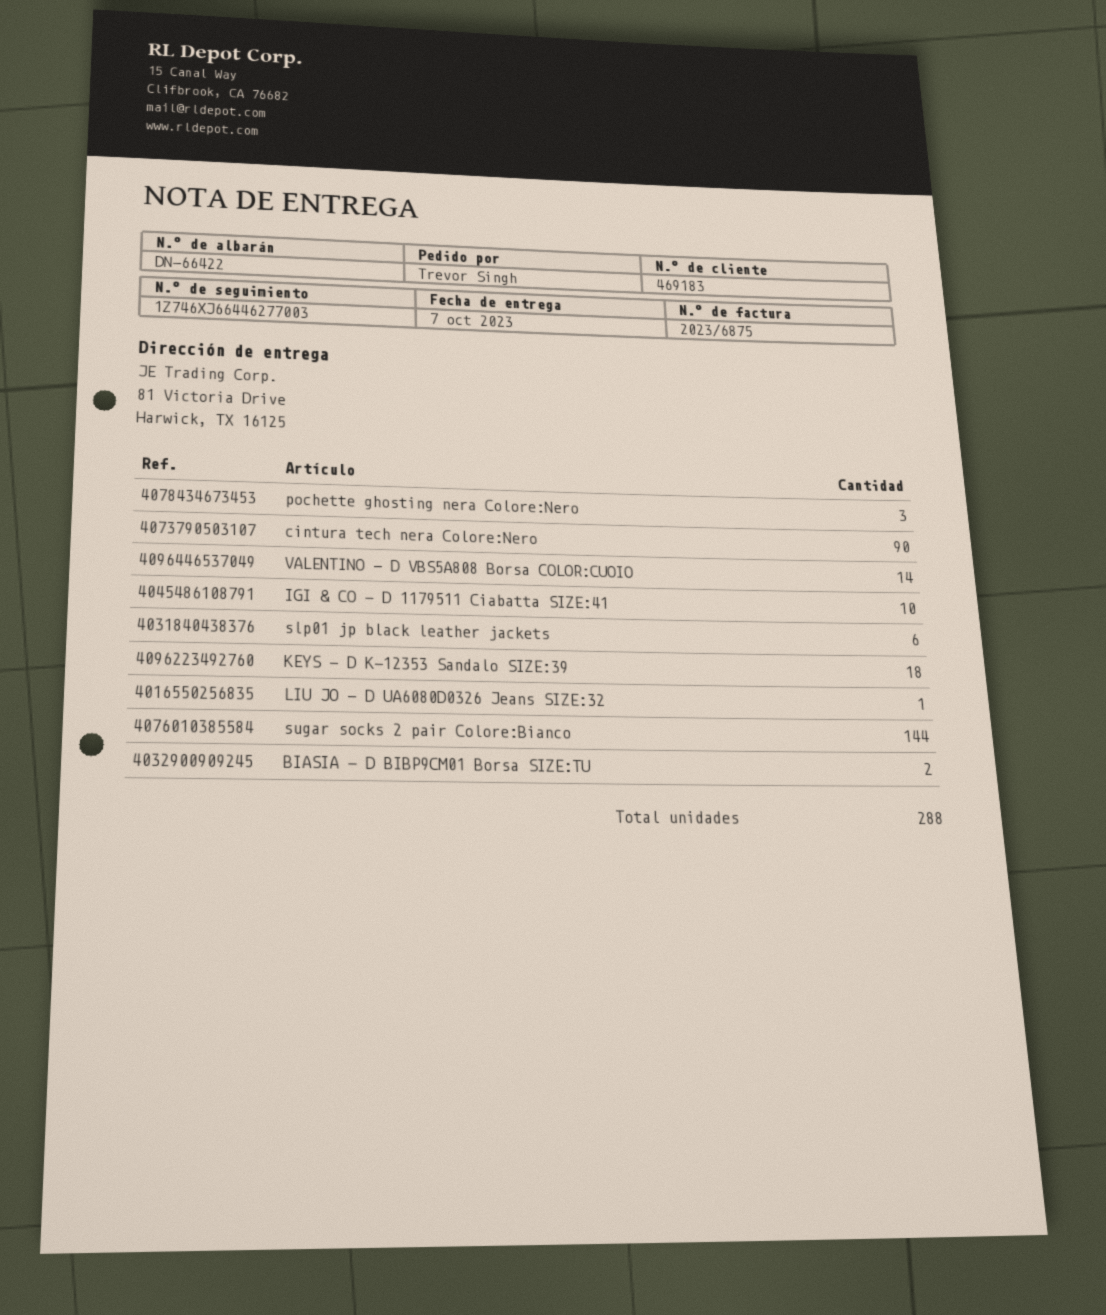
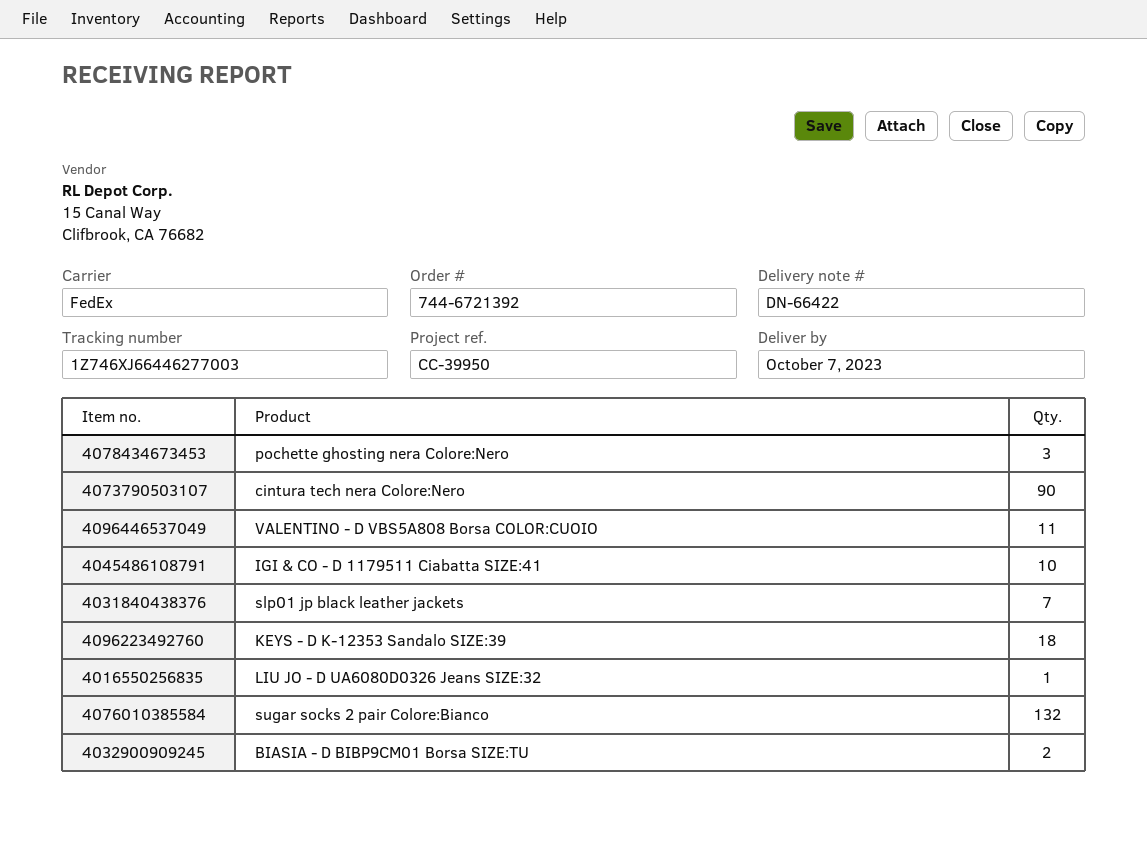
VALENTINO - D VBS5A808 Borsa COLOR:CUOIO: 14 -> 11
slp01 jp black leather jackets: 6 -> 7
sugar socks 2 pair Colore:Bianco: 144 -> 132

